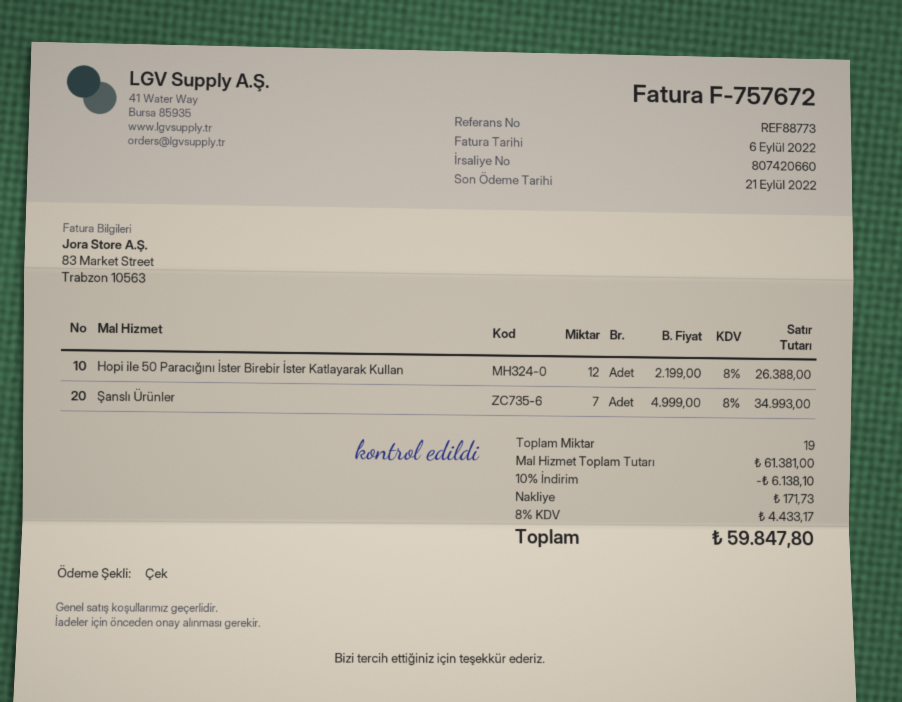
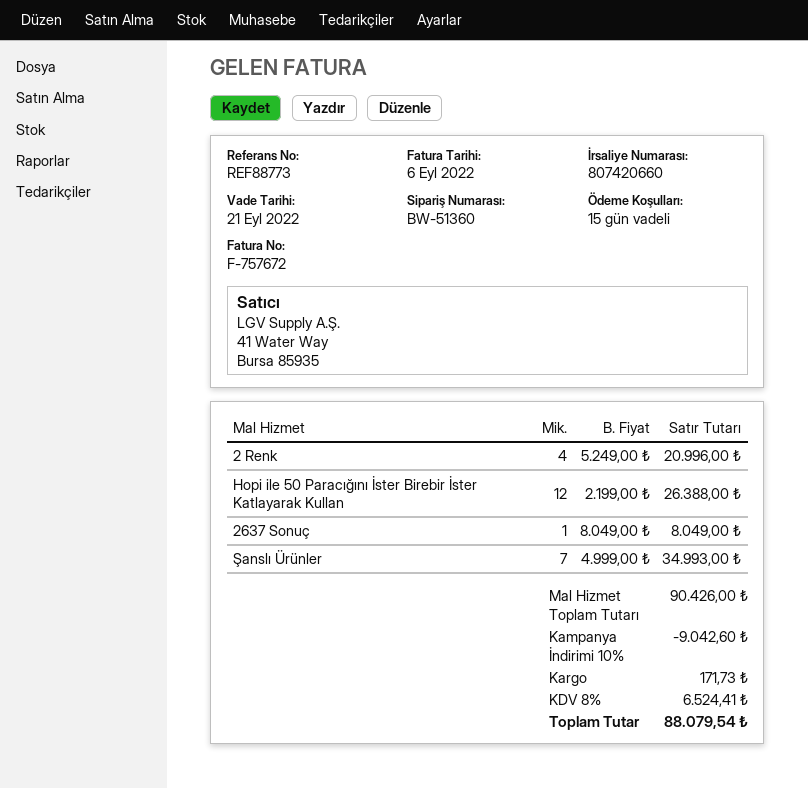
2 Renk: none -> 4 x 5249.00 = 20996.00
2637 Sonuç: none -> 1 x 8049.00 = 8049.00
subtotal: 61381.00 -> 90426.00
discount: 10% = 6138.10 -> 10% = 9042.60
tax: 8% = 4433.17 -> 8% = 6524.41
total: 59847.80 -> 88079.54

